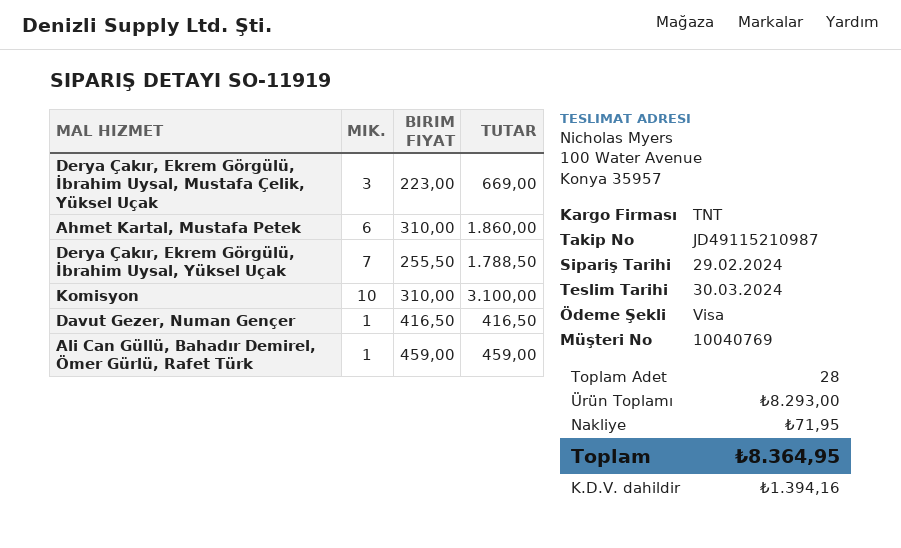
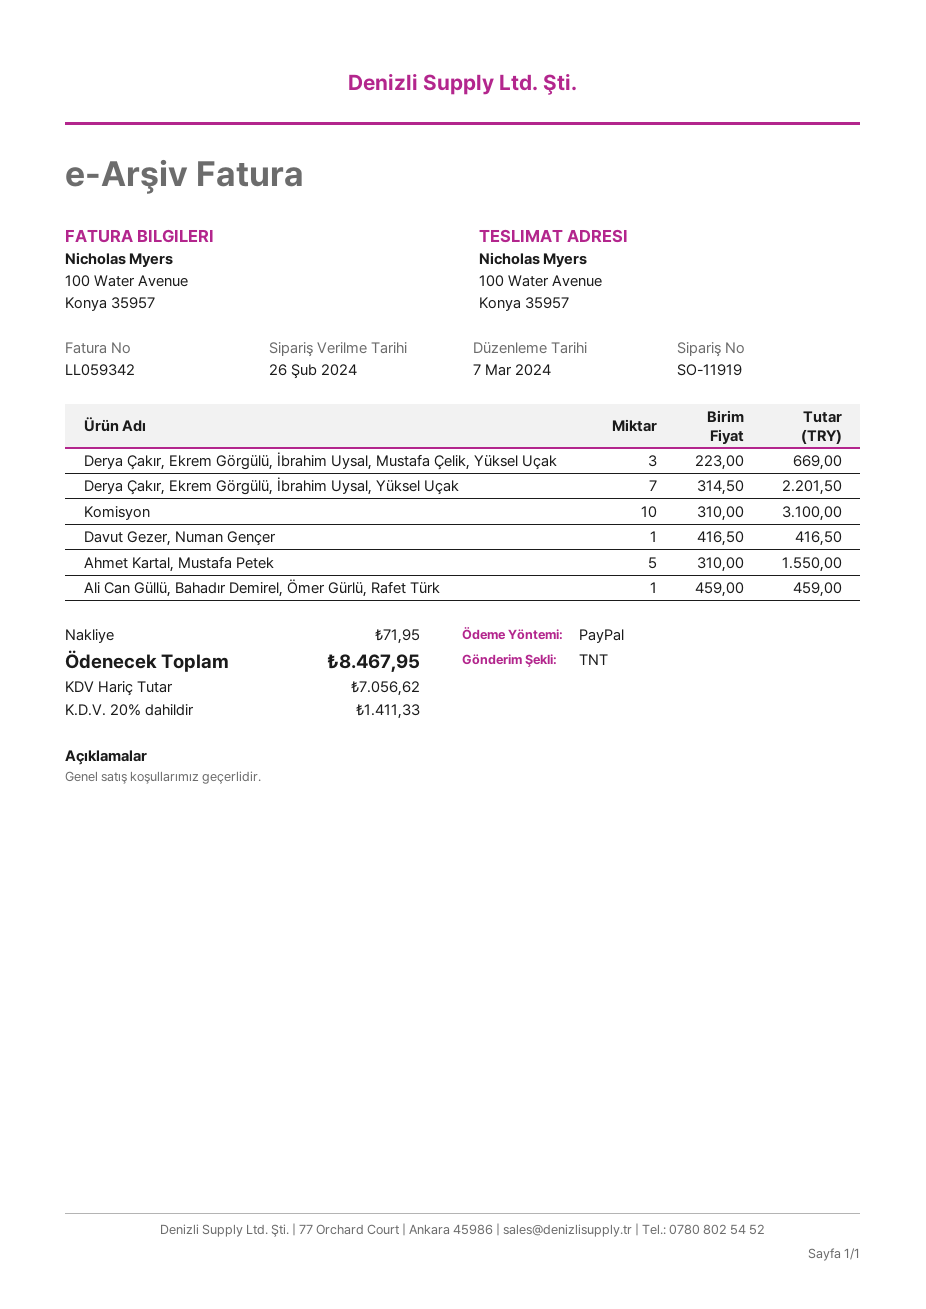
order date: 2024-02-29 -> 2024-02-26
payment method: Visa -> PayPal
Ahmet Kartal, Mustafa Petek: 6 x 310.00 = 1860.00 -> 5 x 310.00 = 1550.00
Derya Çakır, Ekrem Görgülü, İbrahim Uysal, Yüksel Uçak: 7 x 255.50 = 1788.50 -> 7 x 314.50 = 2201.50
tax: 1394.16 -> 1411.33
total: 8364.95 -> 8467.95

